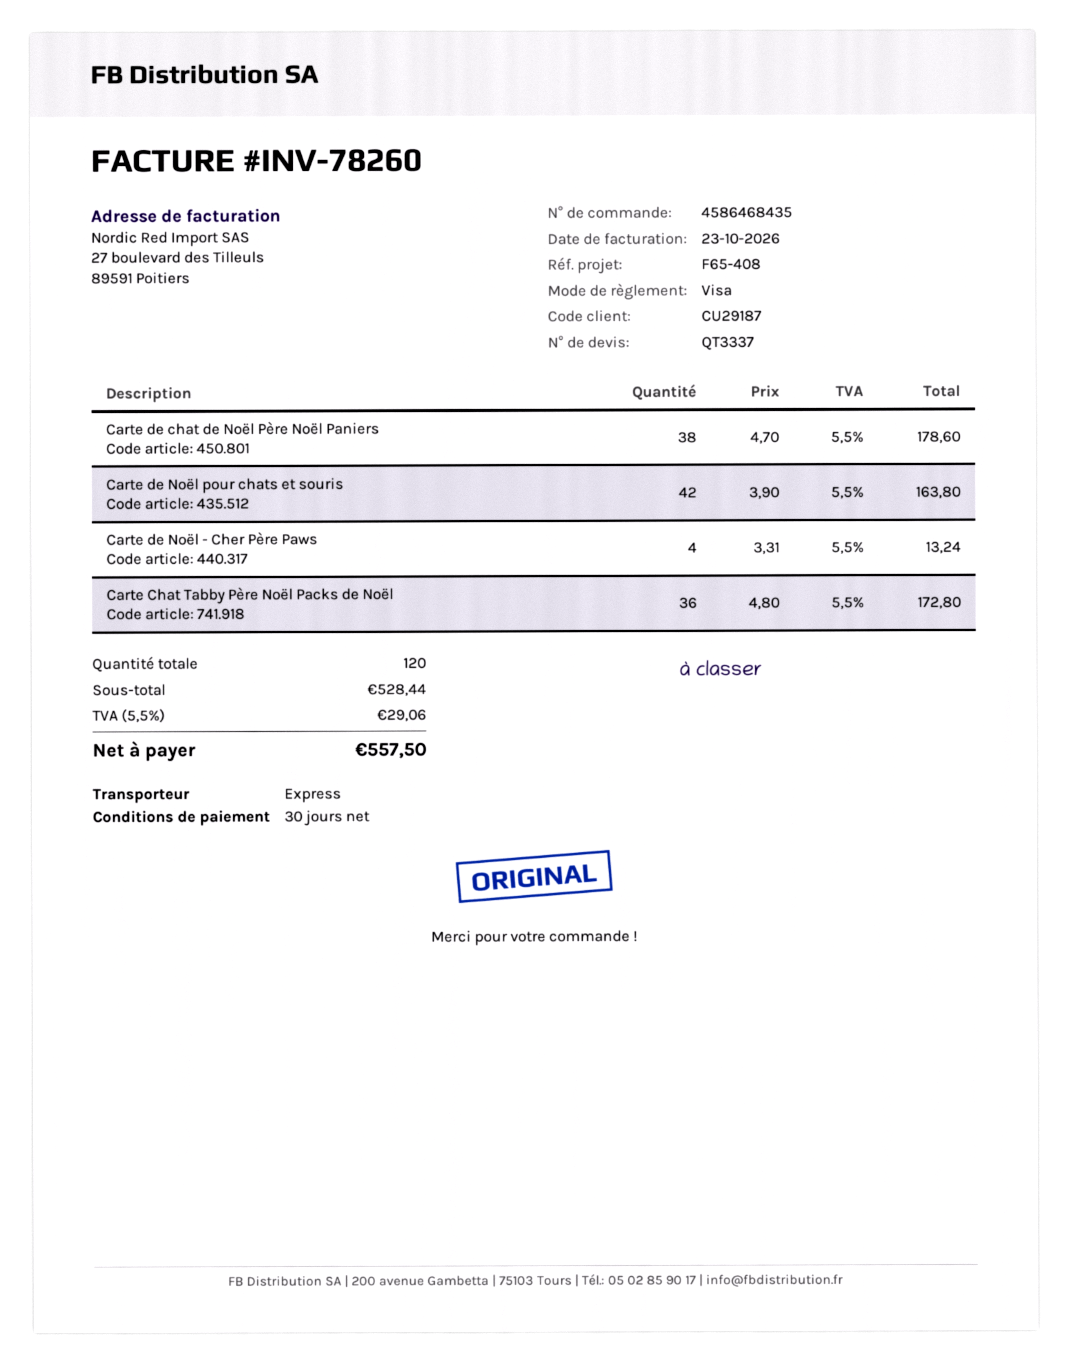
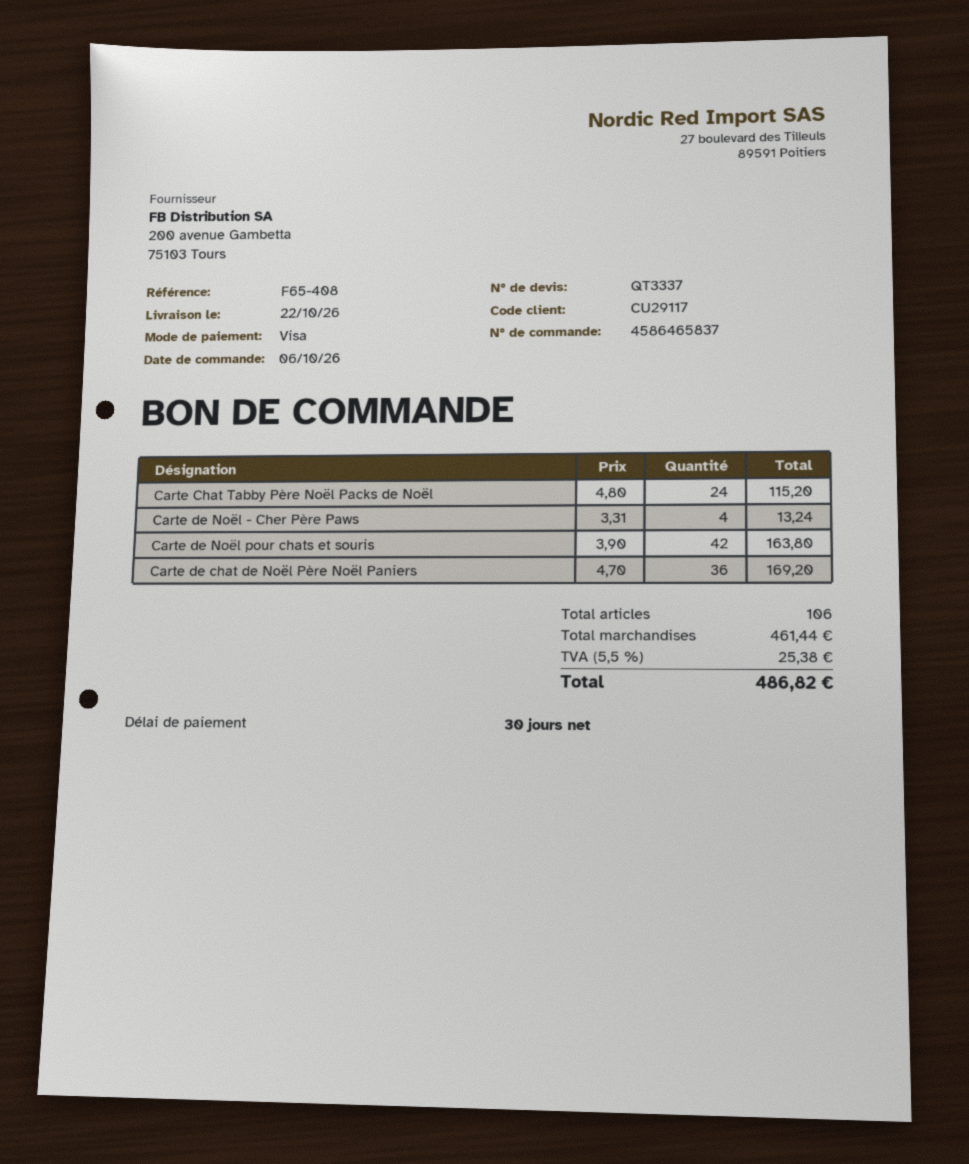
order number: 4586468435 -> 4586465837
customer number: CU29187 -> CU29117
Carte de chat de Noël Père Noël Paniers: 38 x 4.70 = 178.60 -> 36 x 4.70 = 169.20
Carte Chat Tabby Père Noël Packs de Noël: 36 x 4.80 = 172.80 -> 24 x 4.80 = 115.20
total quantity: 120 -> 106
subtotal: 528.44 -> 461.44
tax: 5.5% = 29.06 -> 5.5% = 25.38
total: 557.50 -> 486.82

